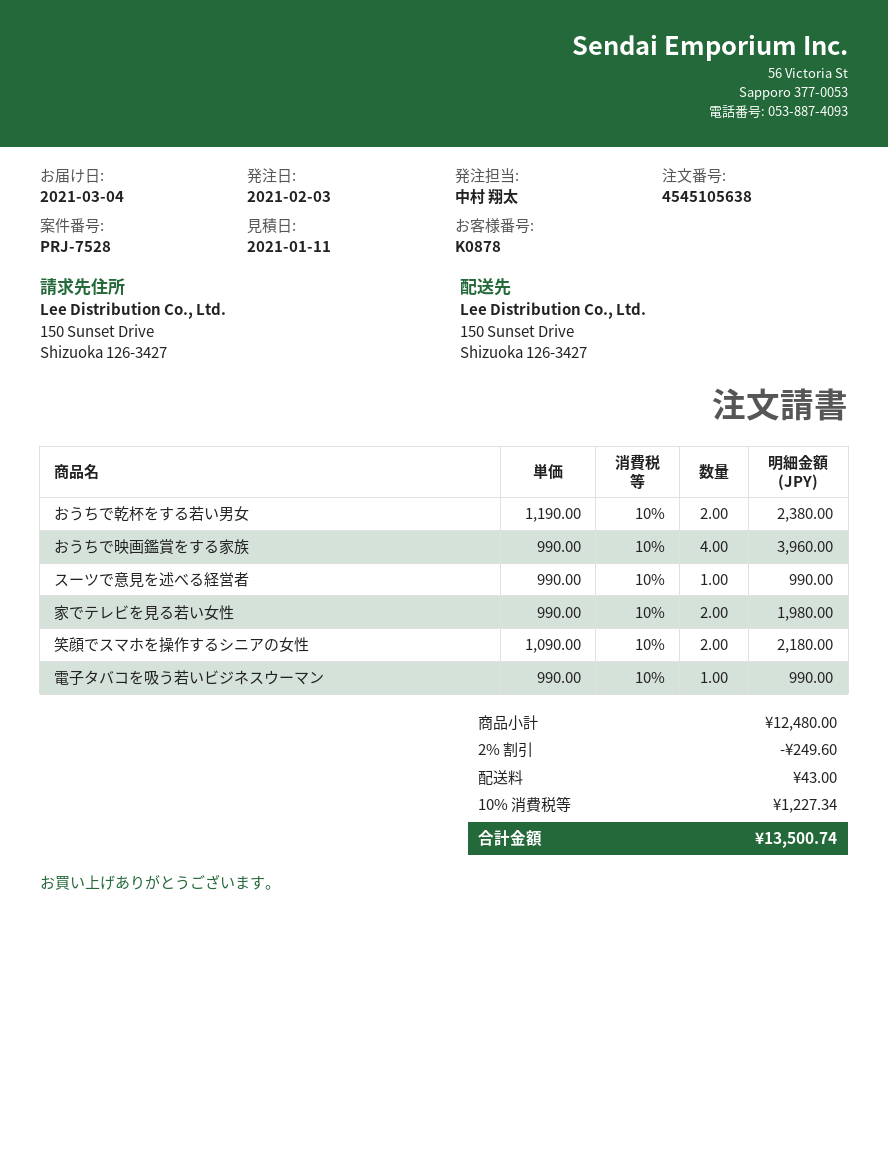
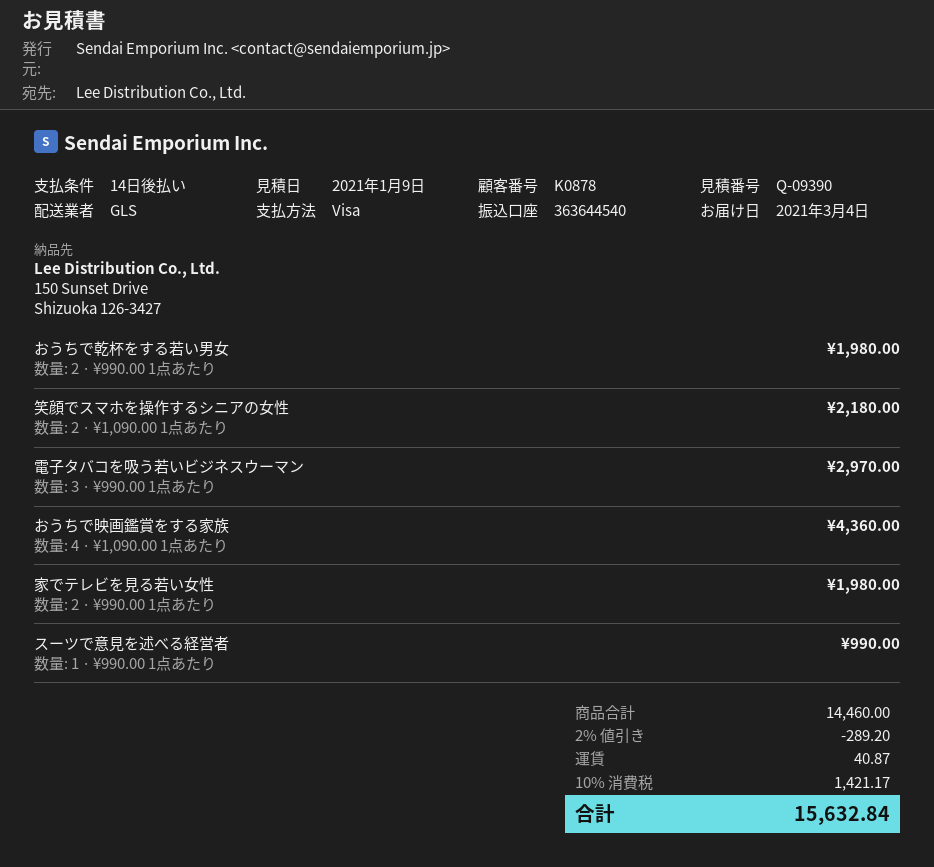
quote date: 2021-01-11 -> 2021-01-09
おうちで乾杯をする若い男女: 2 x 1190.00 = 2380.00 -> 2 x 990.00 = 1980.00
おうちで映画鑑賞をする家族: 4 x 990.00 = 3960.00 -> 4 x 1090.00 = 4360.00
電子タバコを吸う若いビジネスウーマン: 1 x 990.00 = 990.00 -> 3 x 990.00 = 2970.00
subtotal: 12480.00 -> 14460.00
discount: 2% = 249.60 -> 2% = 289.20
shipping: 43.00 -> 40.87
tax: 10% = 1227.34 -> 10% = 1421.17
total: 13500.74 -> 15632.84

